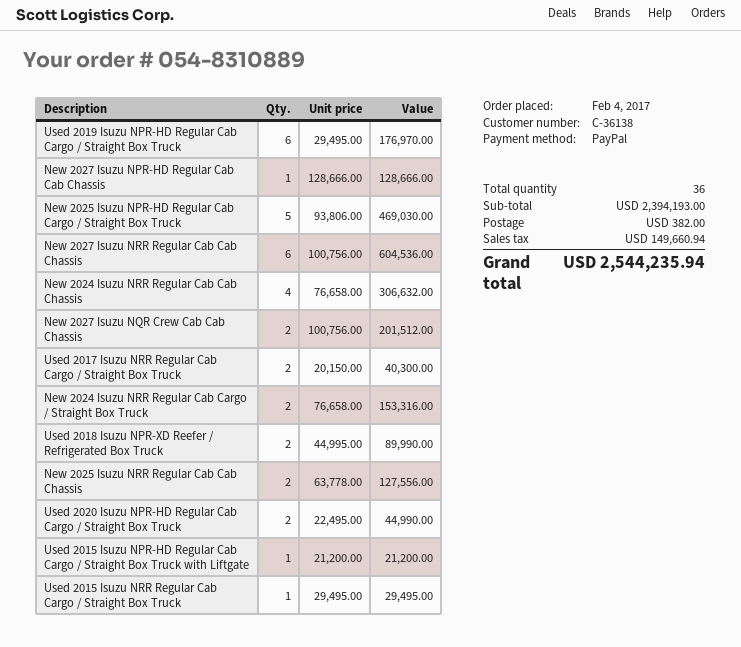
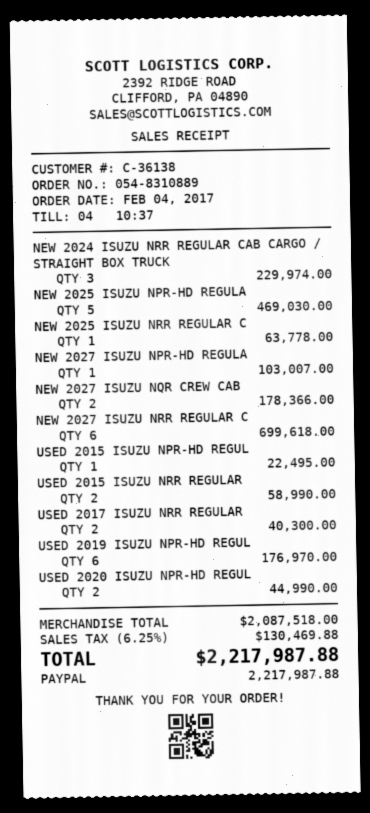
New 2027 Isuzu NPR-HD Regular Cab Cab Chassis: 1 for 128666.00 -> 1 for 103007.00
New 2027 Isuzu NRR Regular Cab Cab Chassis: 6 for 604536.00 -> 6 for 699618.00
New 2024 Isuzu NRR Regular Cab Cab Chassis: 4 for 306632.00 -> none
New 2027 Isuzu NQR Crew Cab Cab Chassis: 2 for 201512.00 -> 2 for 178366.00
New 2024 Isuzu NRR Regular Cab Cargo / Straight Box Truck: 2 for 153316.00 -> 3 for 229974.00
Used 2018 Isuzu NPR-XD Reefer / Refrigerated Box Truck: 2 for 89990.00 -> none
New 2025 Isuzu NRR Regular Cab Cab Chassis: 2 for 127556.00 -> 1 for 63778.00
Used 2015 Isuzu NPR-HD Regular Cab Cargo / Straight Box Truck with Liftgate: 1 for 21200.00 -> 1 for 22495.00
Used 2015 Isuzu NRR Regular Cab Cargo / Straight Box Truck: 1 for 29495.00 -> 2 for 58990.00
subtotal: 2394193.00 -> 2087518.00
shipping: 382.00 -> none
tax: 149660.94 -> 130469.88
total: 2544235.94 -> 2217987.88

